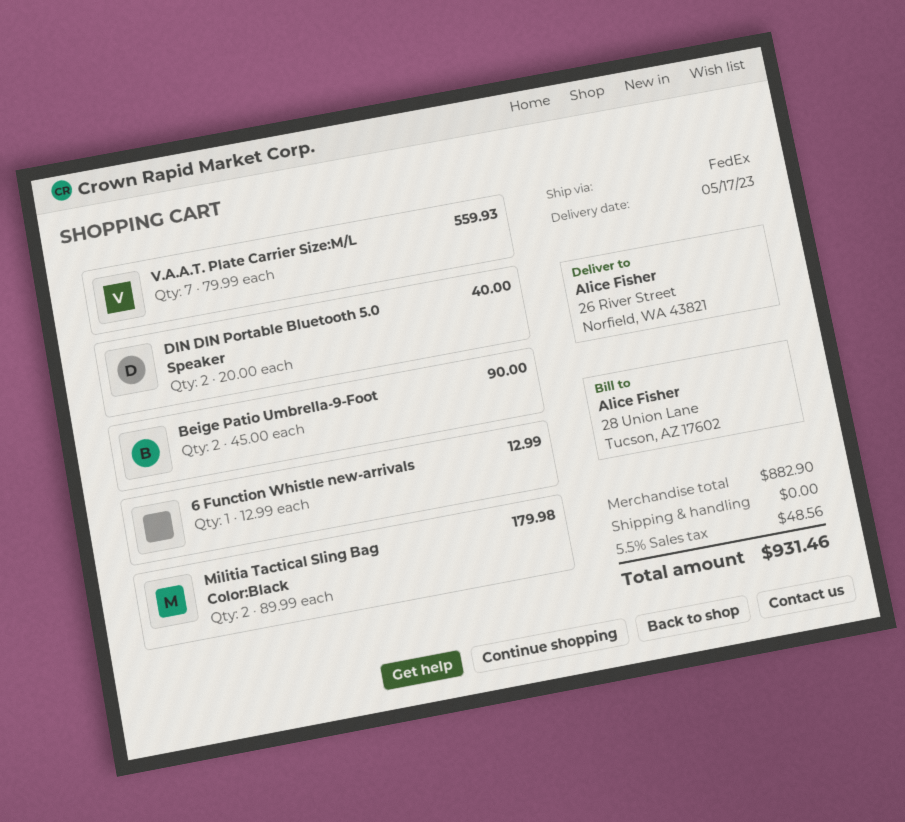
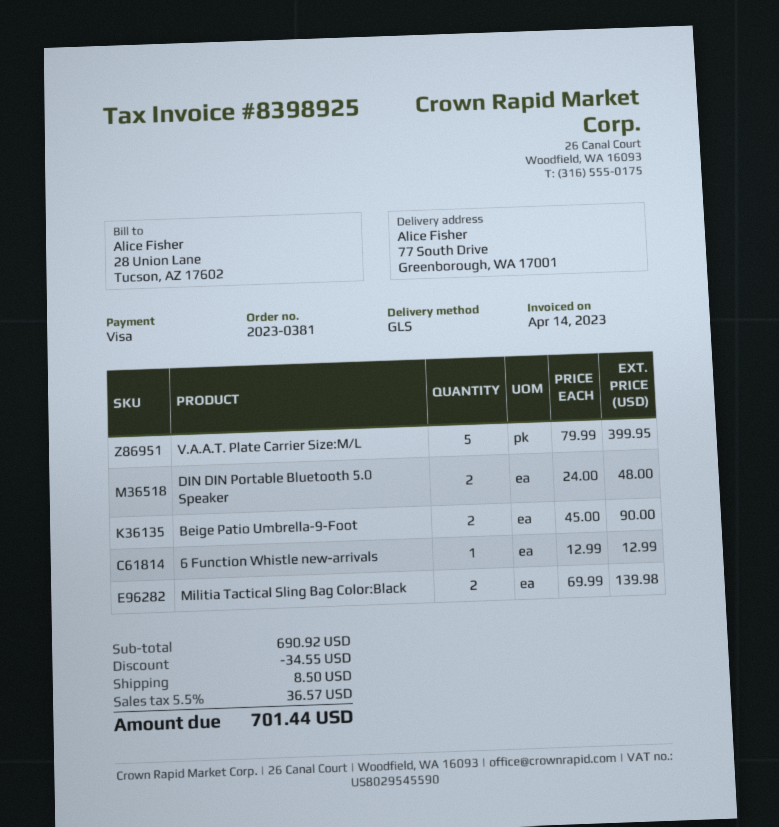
shipping method: FedEx -> GLS
ship to: 26 River Street, Norfield, WA 43821 -> 77 South Drive, Greenborough, WA 17001
V.A.A.T. Plate Carrier Size:M/L: 7 x 79.99 = 559.93 -> 5 x 79.99 = 399.95
DIN DIN Portable Bluetooth 5.0 Speaker: 2 x 20.00 = 40.00 -> 2 x 24.00 = 48.00
Militia Tactical Sling Bag Color:Black: 2 x 89.99 = 179.98 -> 2 x 69.99 = 139.98
subtotal: 882.90 -> 690.92
discount: none -> 34.55
shipping: 0.00 -> 8.50
tax: 5.5% = 48.56 -> 5.5% = 36.57
total: 931.46 -> 701.44

